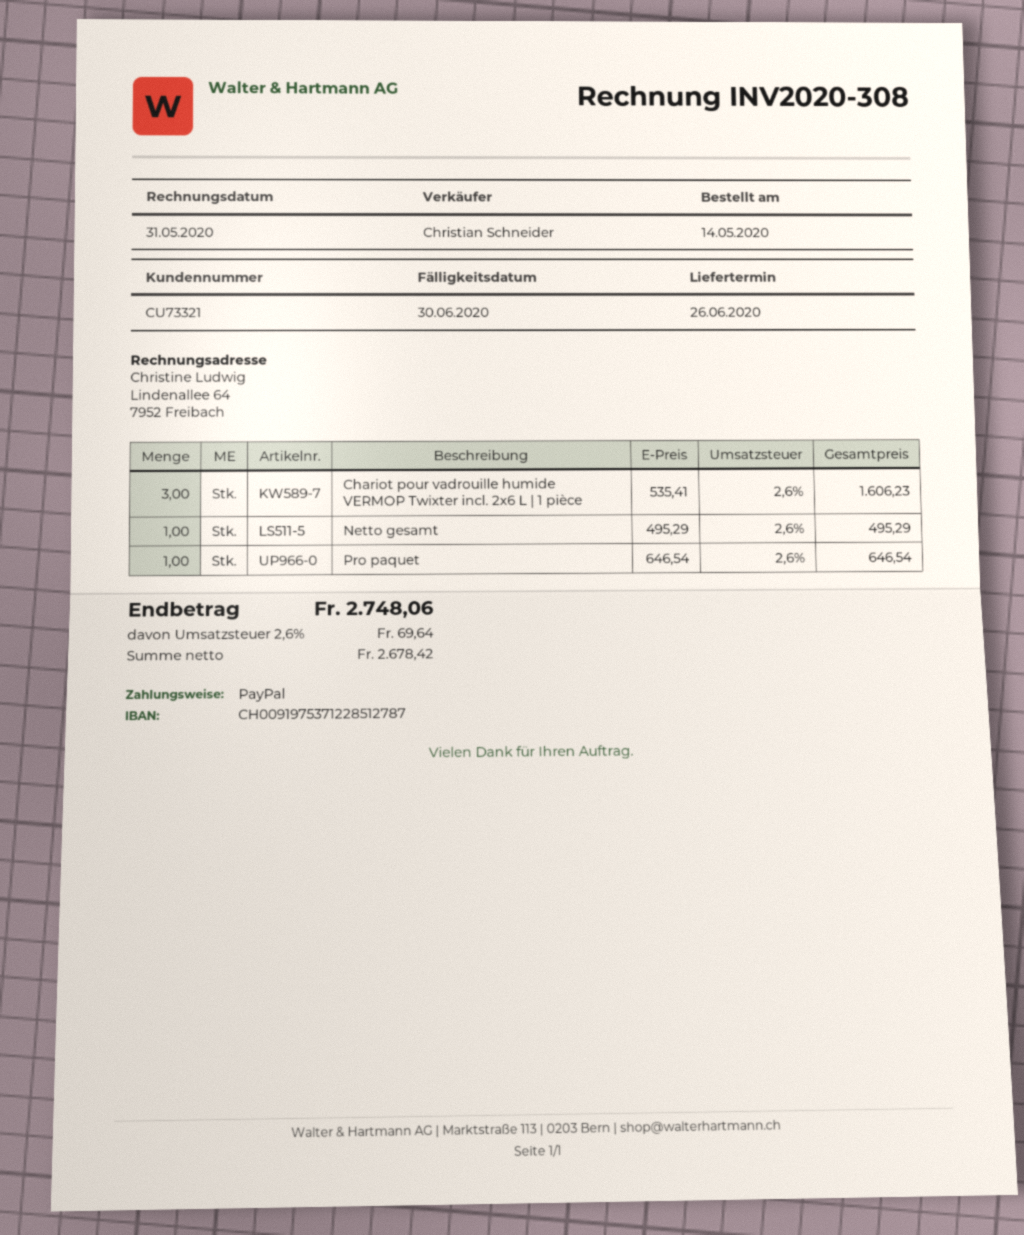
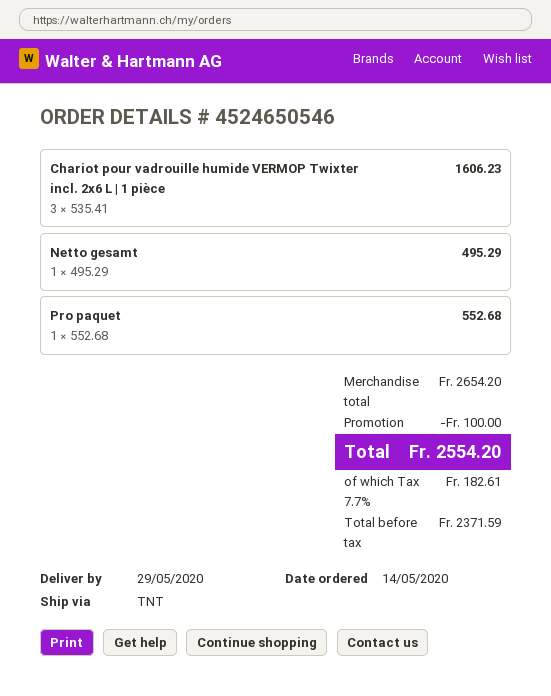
delivery date: 2020-06-26 -> 2020-05-29
Pro paquet: 1 x 646.54 = 646.54 -> 1 x 552.68 = 552.68
discount: none -> 100.00
net: 2678.42 -> 2371.59
tax: 2.6% = 69.64 -> 7.7% = 182.61
total: 2748.06 -> 2554.20

